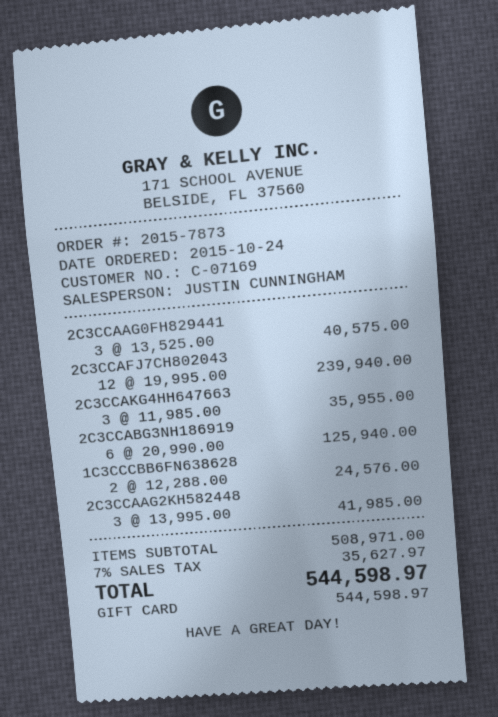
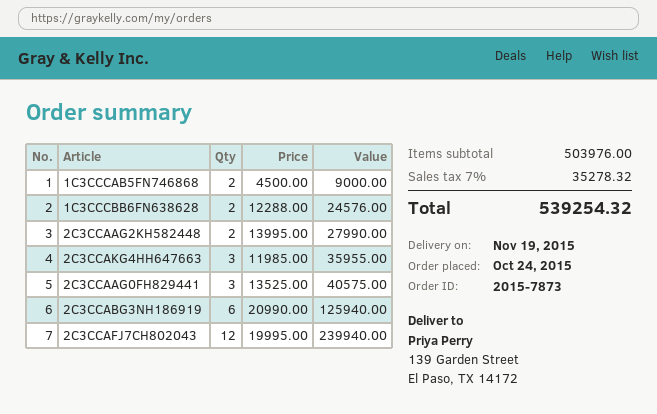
2C3CCAAG2KH582448: 3 x 13995.00 = 41985.00 -> 2 x 13995.00 = 27990.00
1C3CCCAB5FN746868: none -> 2 x 4500.00 = 9000.00
subtotal: 508971.00 -> 503976.00
tax: 7% = 35627.97 -> 7% = 35278.32
total: 544598.97 -> 539254.32

